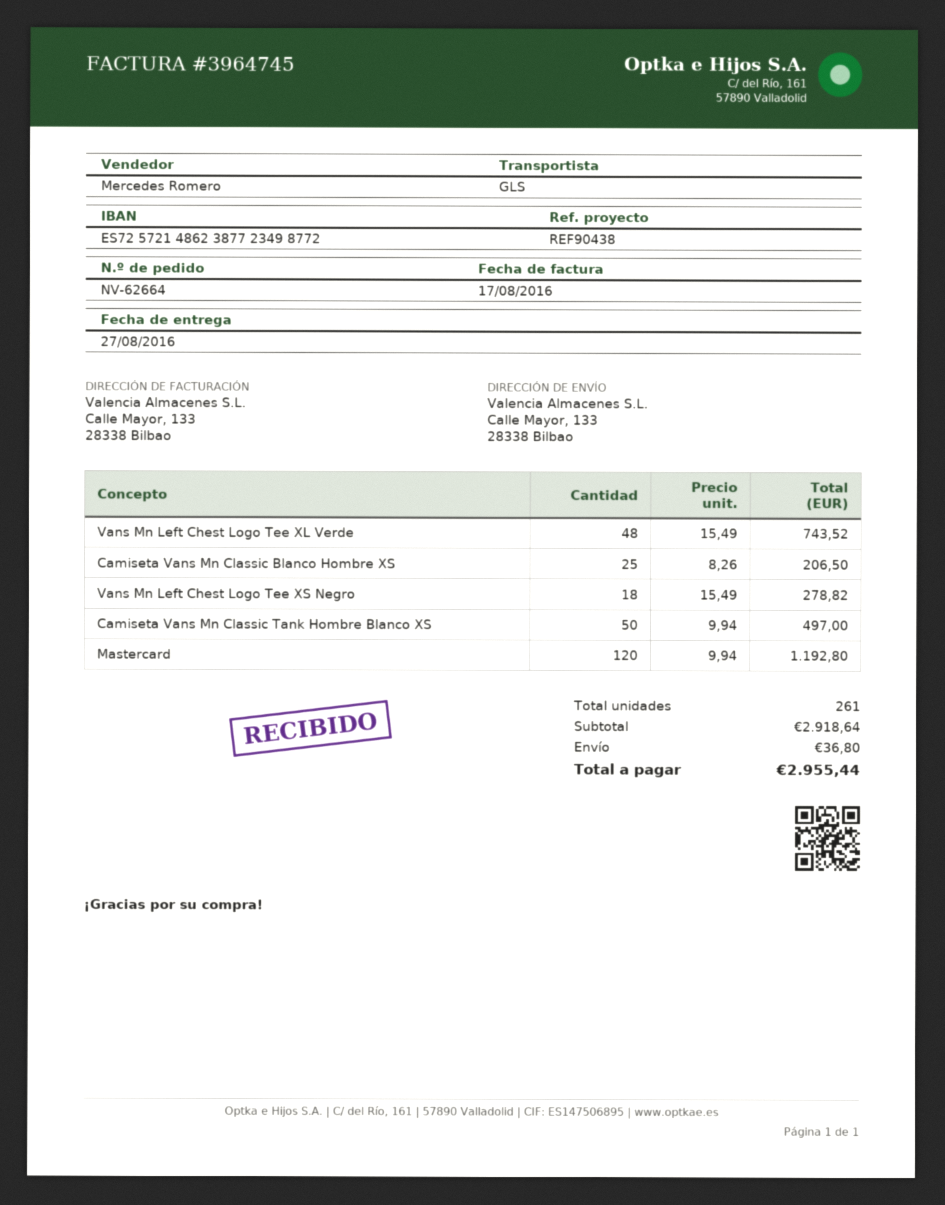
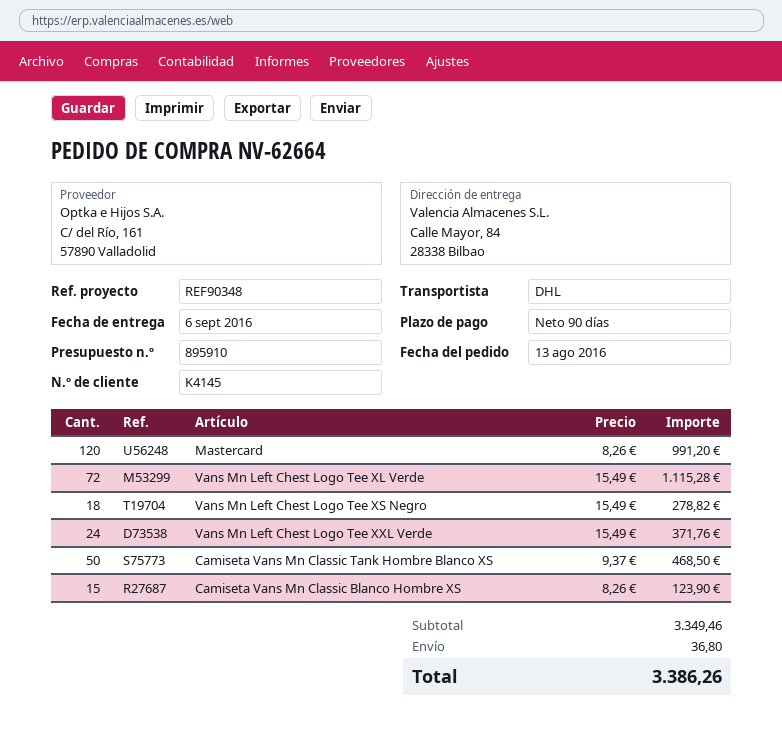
delivery date: 2016-08-27 -> 2016-09-06
reference: REF90438 -> REF90348
shipping method: GLS -> DHL
ship to: Calle Mayor, 133, 28338 Bilbao -> Calle Mayor, 84, 28338 Bilbao
Vans Mn Left Chest Logo Tee XL Verde: 48 x 15.49 = 743.52 -> 72 x 15.49 = 1115.28
Camiseta Vans Mn Classic Blanco Hombre XS: 25 x 8.26 = 206.50 -> 15 x 8.26 = 123.90
Camiseta Vans Mn Classic Tank Hombre Blanco XS: 50 x 9.94 = 497.00 -> 50 x 9.37 = 468.50
Mastercard: 120 x 9.94 = 1192.80 -> 120 x 8.26 = 991.20
Vans Mn Left Chest Logo Tee XXL Verde: none -> 24 x 15.49 = 371.76
subtotal: 2918.64 -> 3349.46
total: 2955.44 -> 3386.26

